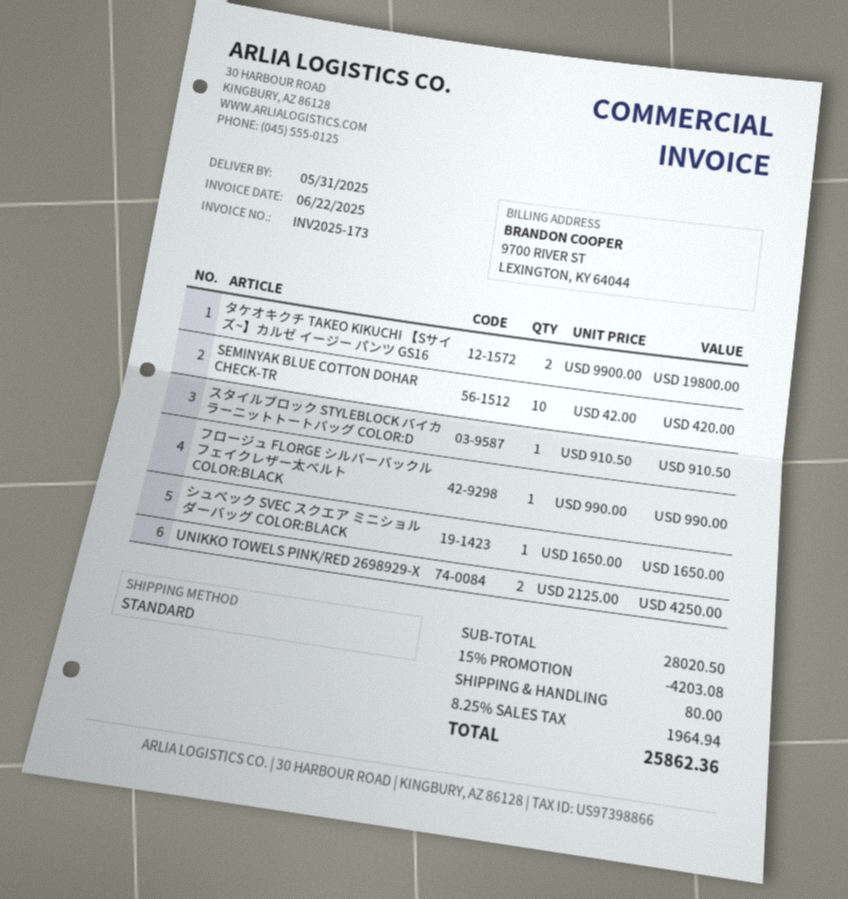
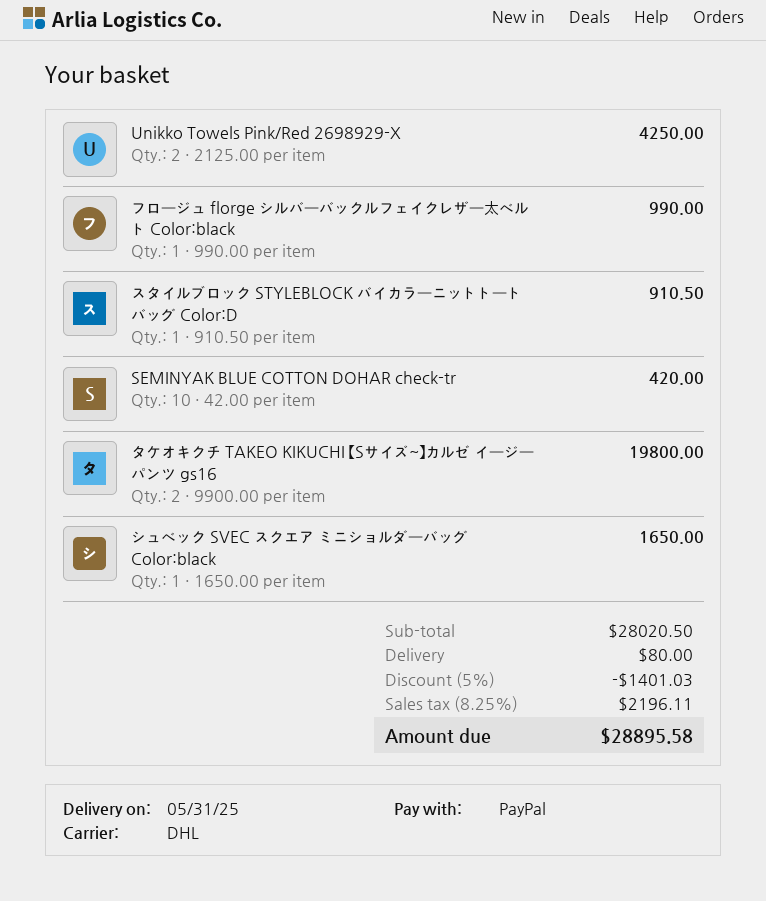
shipping method: standard -> DHL
discount: 15% = 4203.08 -> 5% = 1401.03
tax: 8.25% = 1964.94 -> 8.25% = 2196.11
total: 25862.36 -> 28895.58

